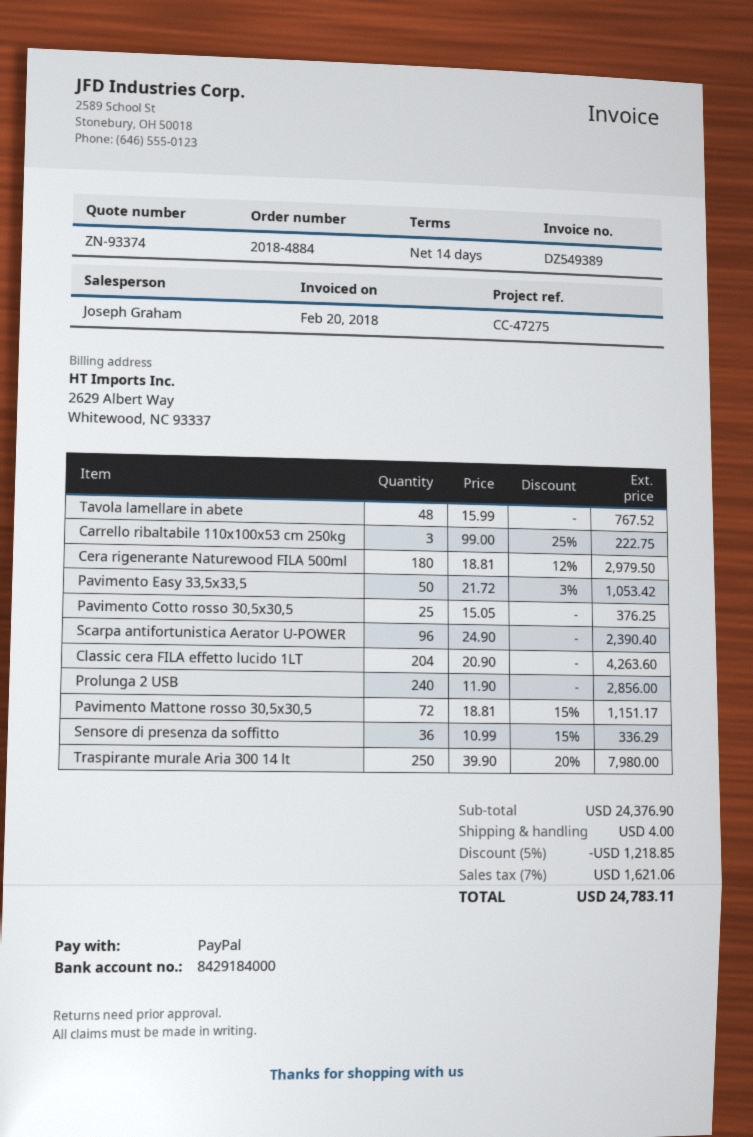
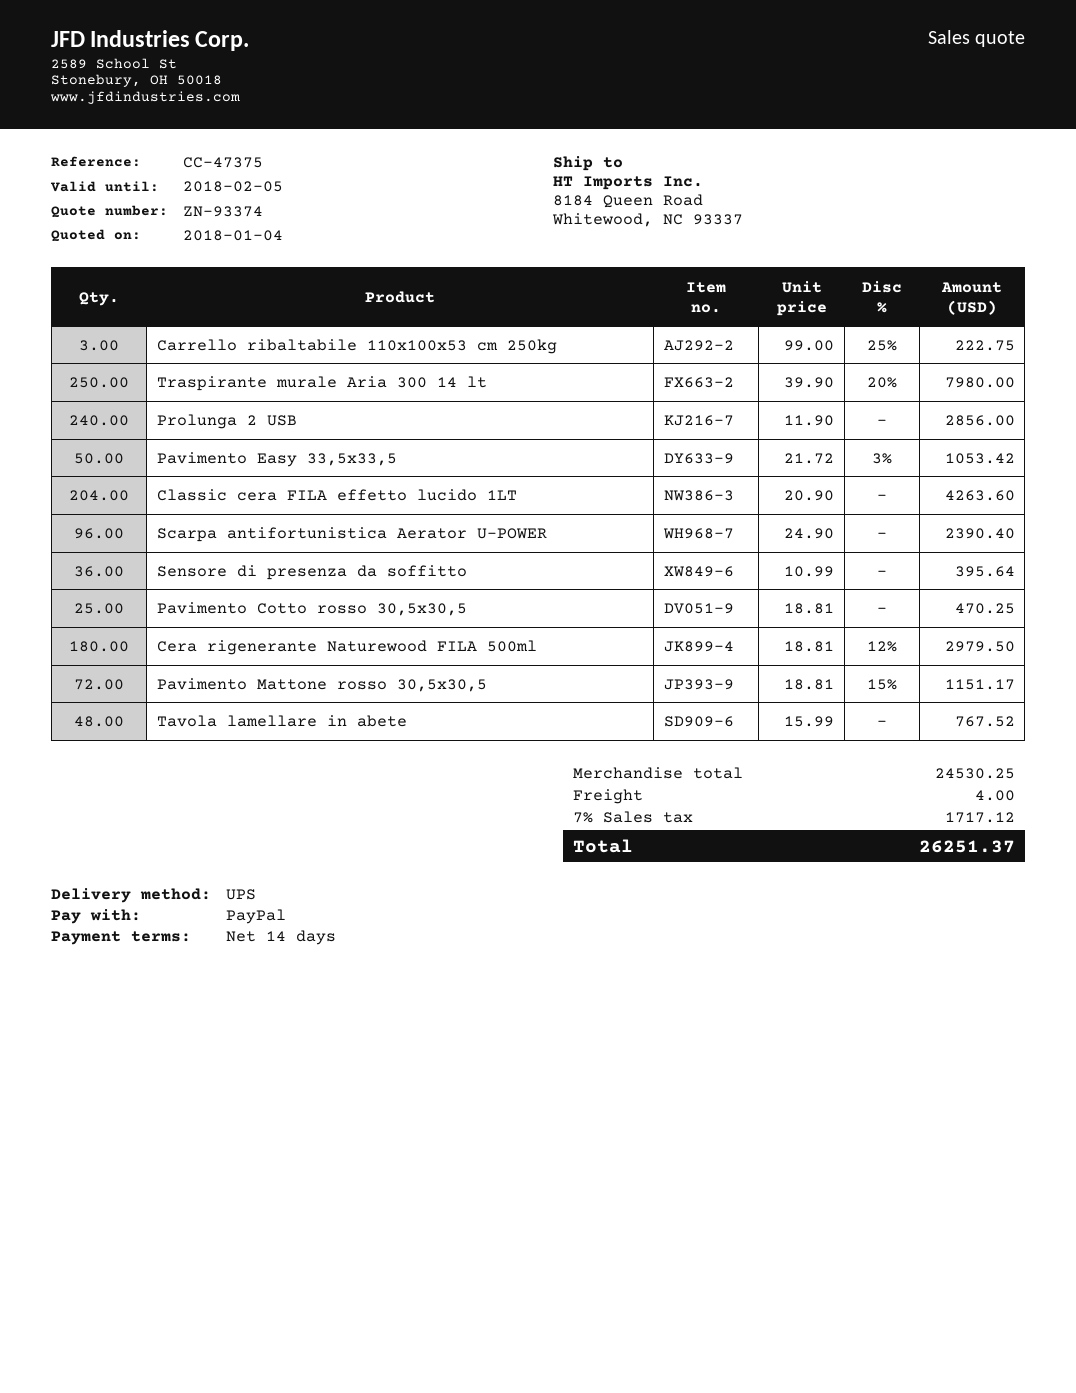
reference: CC-47275 -> CC-47375
Pavimento Cotto rosso 30,5x30,5: 25 x 15.05 = 376.25 -> 25 x 18.81 = 470.25
Sensore di presenza da soffitto: 36 x 10.99 - 15% = 336.29 -> 36 x 10.99 = 395.64
subtotal: 24376.90 -> 24530.25
discount: 5% = 1218.85 -> none
tax: 7% = 1621.06 -> 7% = 1717.12
total: 24783.11 -> 26251.37

